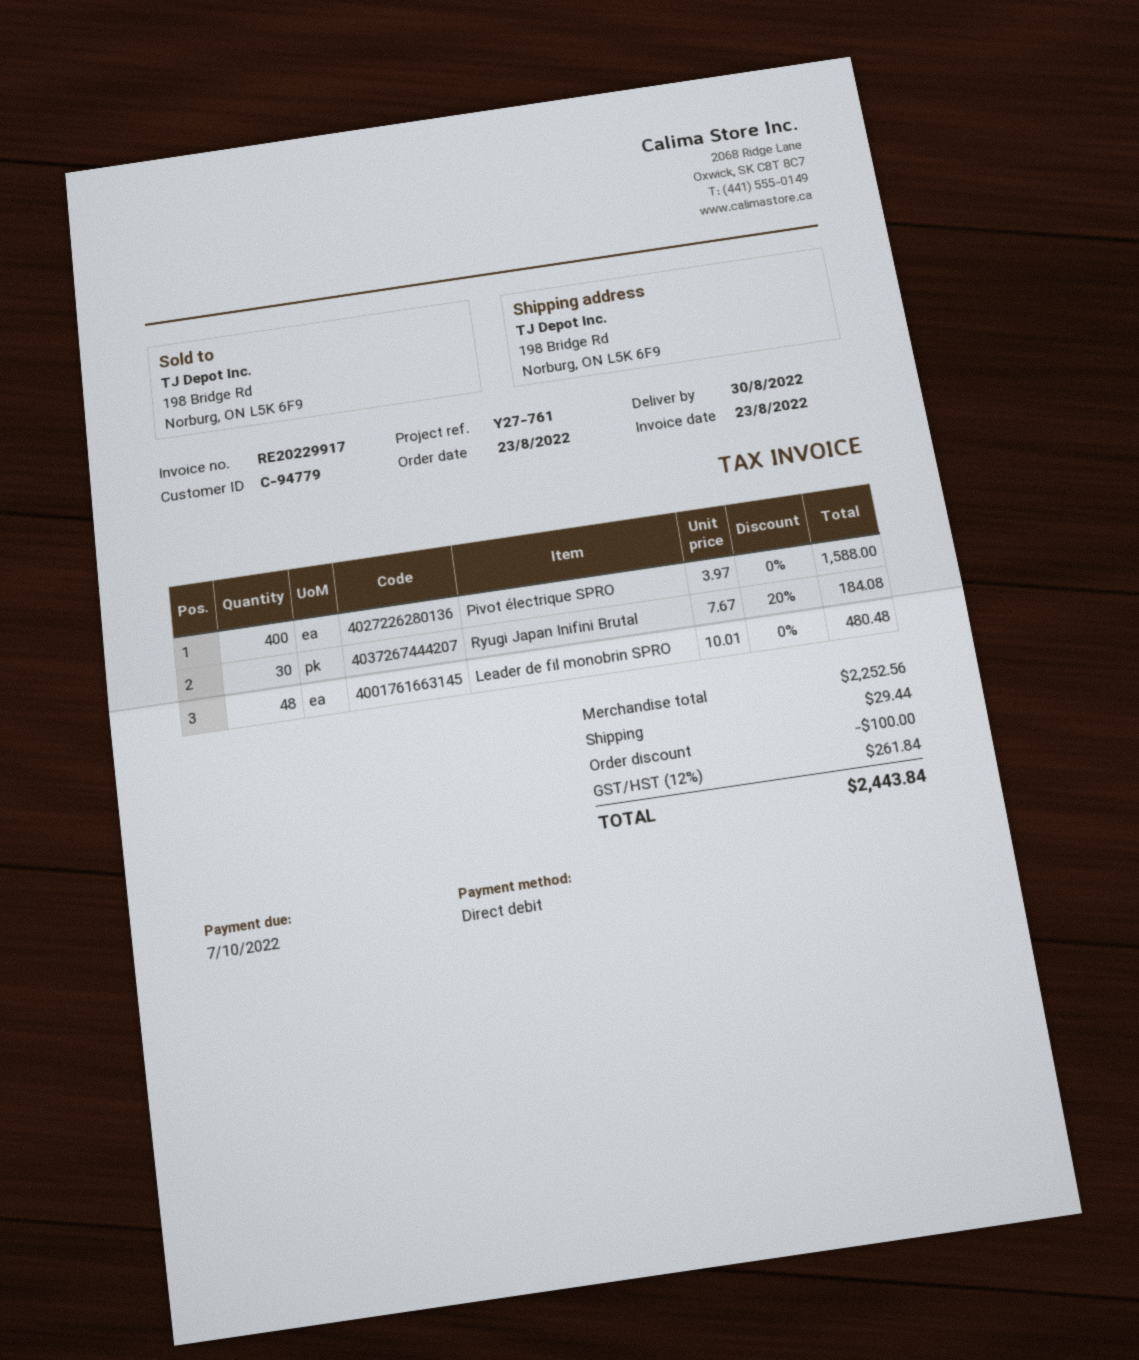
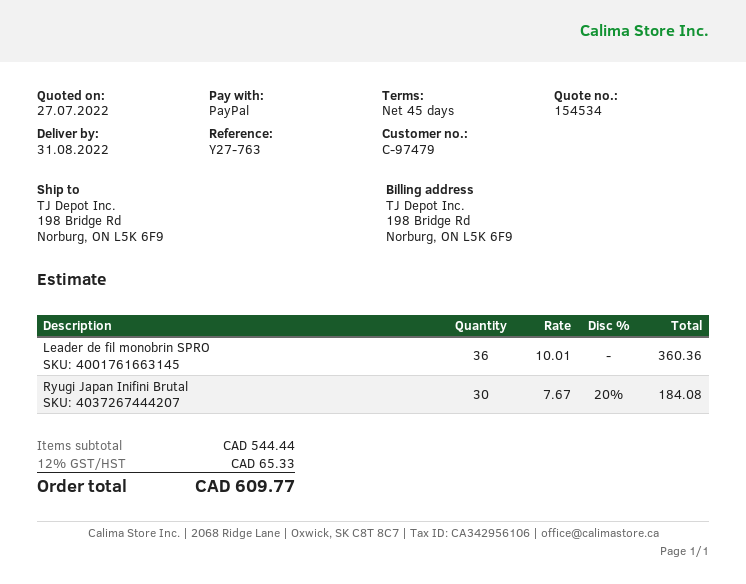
delivery date: 2022-08-30 -> 2022-08-31
customer number: C-94779 -> C-97479
reference: Y27-761 -> Y27-763
payment method: direct debit -> PayPal
Pivot électrique SPRO: 400 x 3.97 = 1588.00 -> none
Leader de fil monobrin SPRO: 48 x 10.01 = 480.48 -> 36 x 10.01 = 360.36
subtotal: 2252.56 -> 544.44
discount: 100.00 -> none
shipping: 29.44 -> none
tax: 12% = 261.84 -> 12% = 65.33
total: 2443.84 -> 609.77

